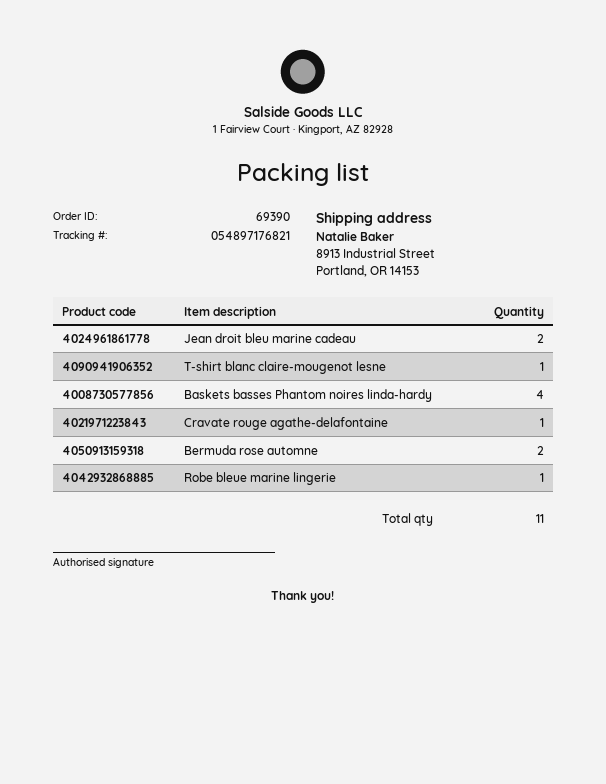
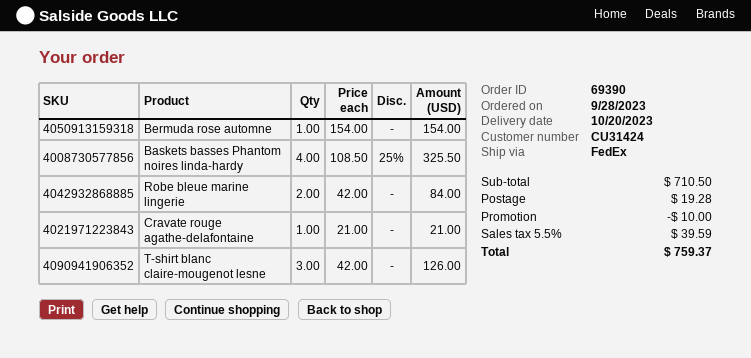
Jean droit bleu marine cadeau: 2 -> none
T-shirt blanc claire-mougenot lesne: 1 -> 3
Bermuda rose automne: 2 -> 1
Robe bleue marine lingerie: 1 -> 2

